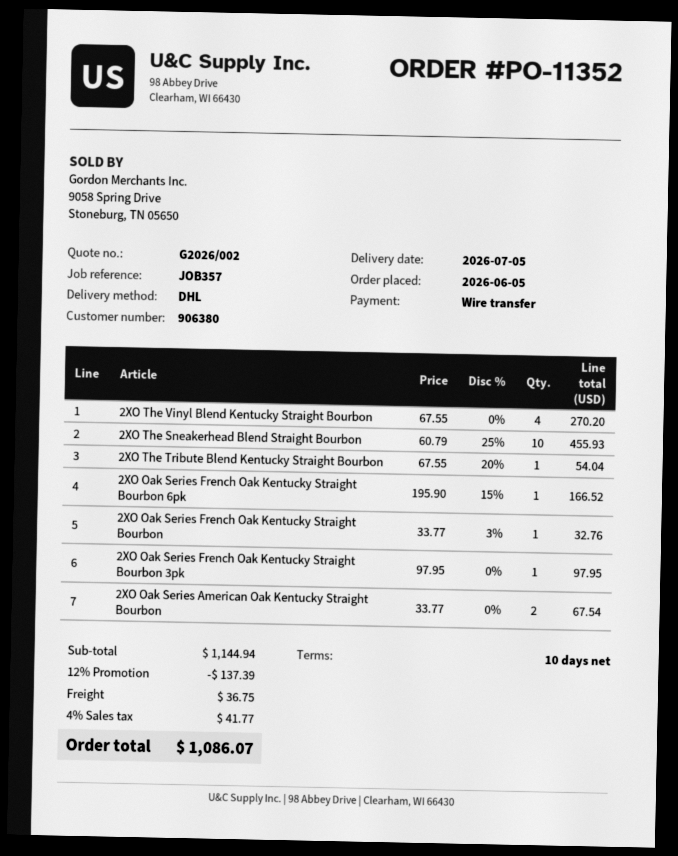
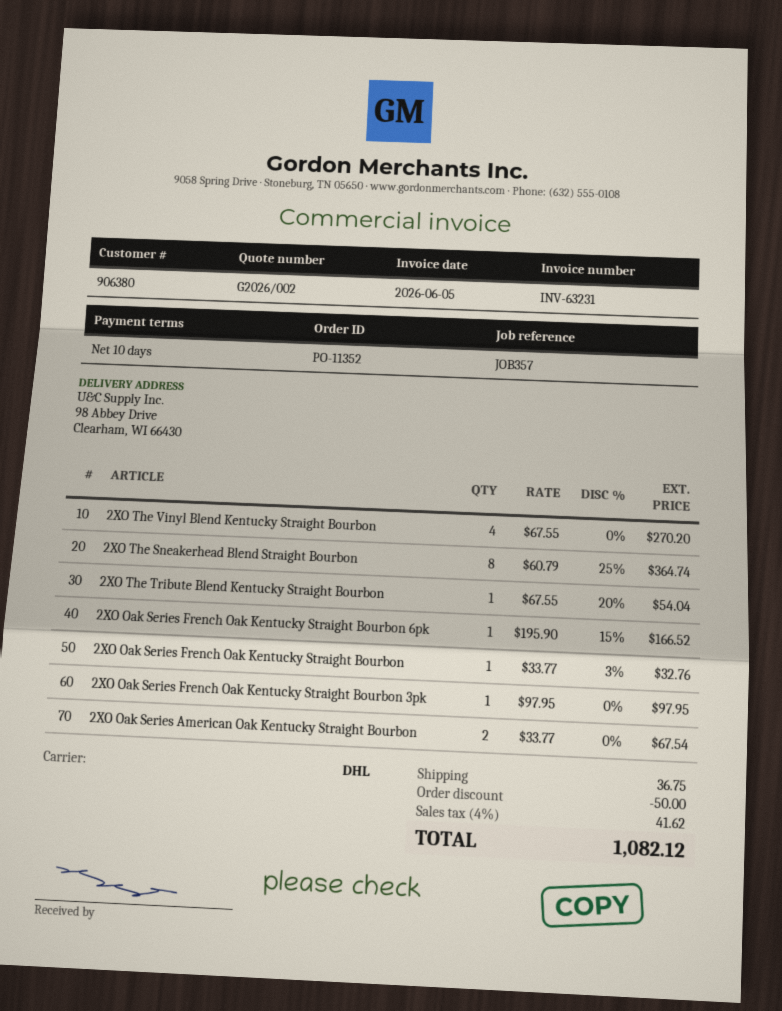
2XO The Sneakerhead Blend Straight Bourbon: 10 x 60.79 - 25% = 455.93 -> 8 x 60.79 - 25% = 364.74
discount: 137.39 -> 50.00
tax: 4% = 41.77 -> 4% = 41.62
total: 1086.07 -> 1082.12

